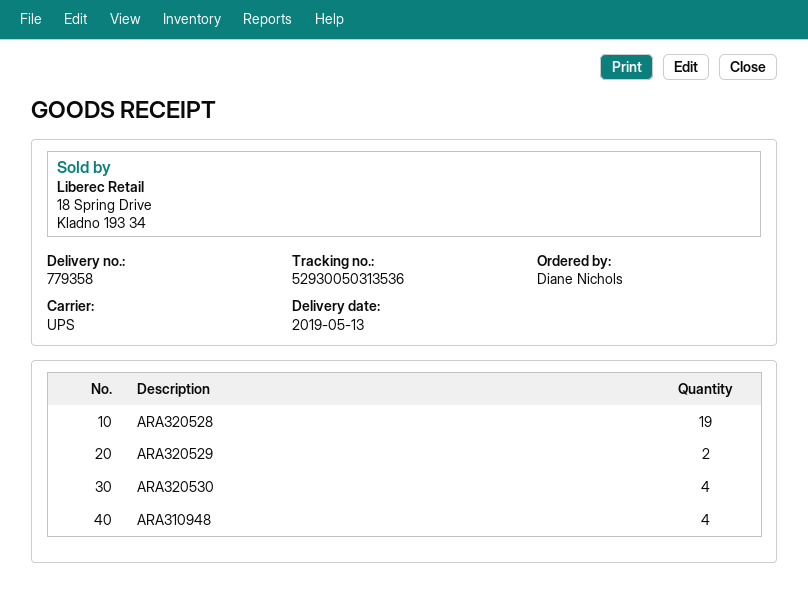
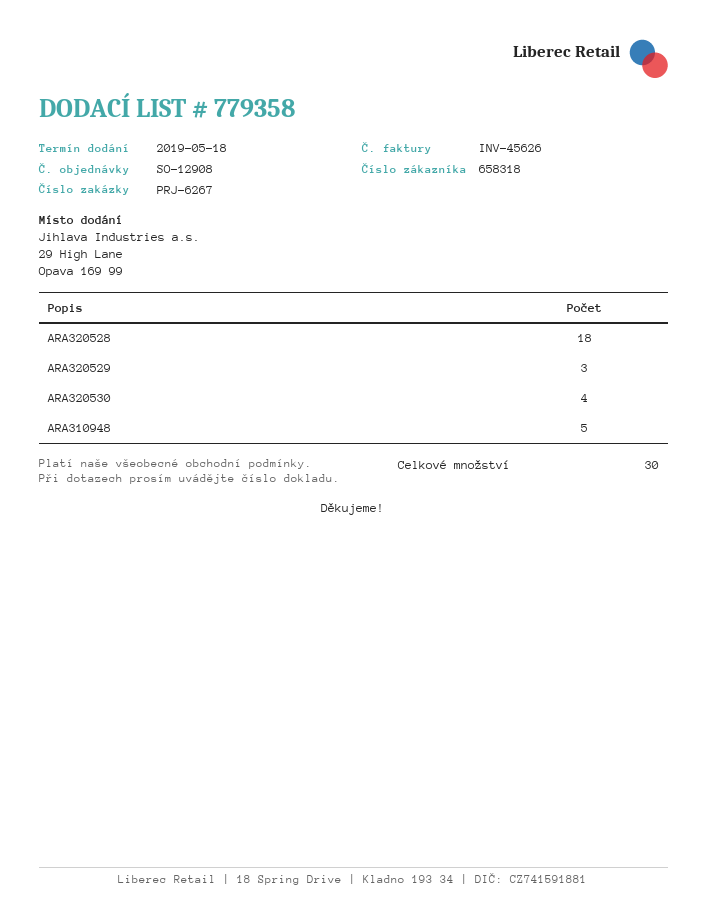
delivery date: 2019-05-13 -> 2019-05-18
ARA320528: 19 -> 18
ARA320529: 2 -> 3
ARA310948: 4 -> 5

